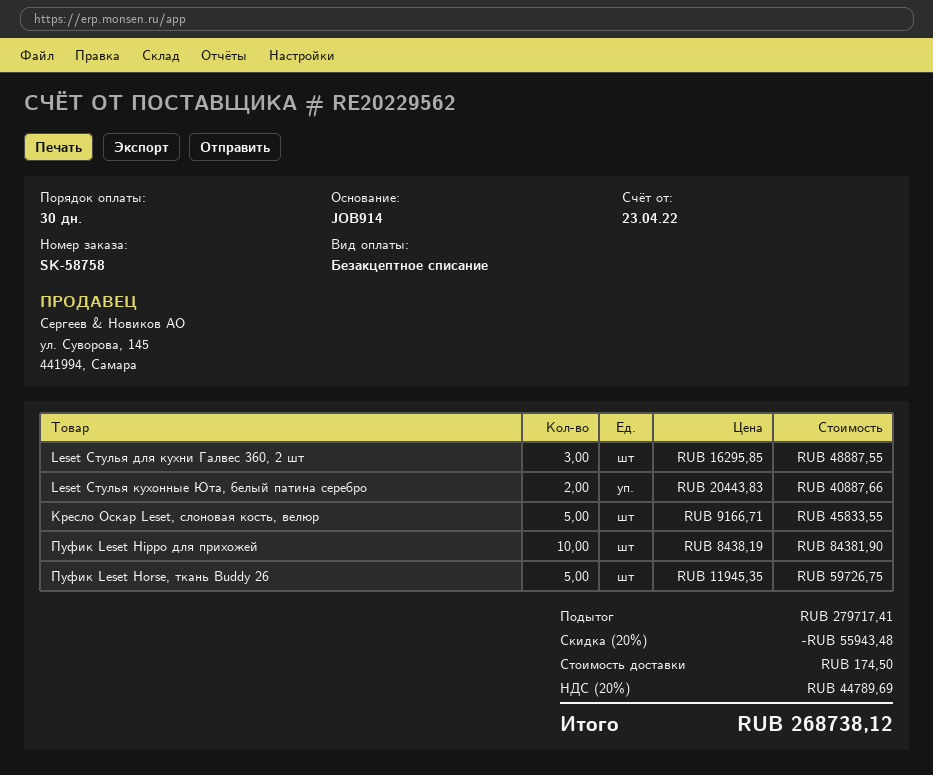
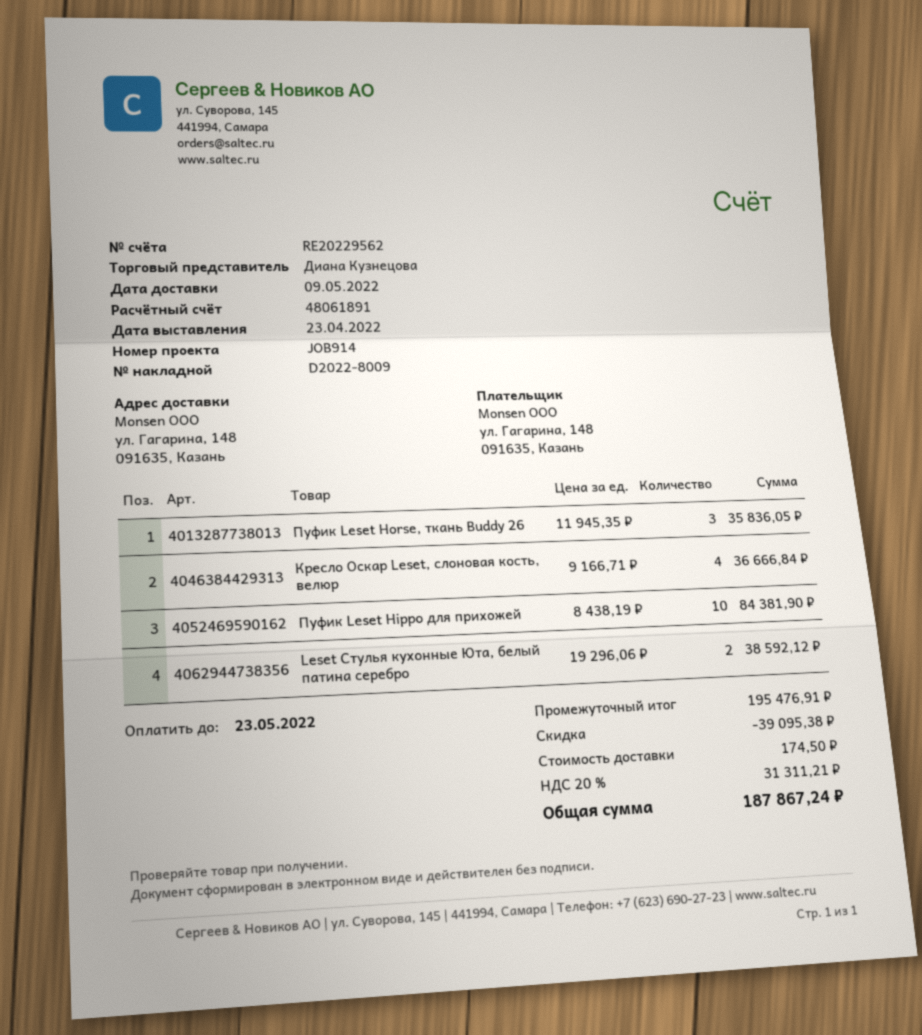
Leset Стулья для кухни Галвес 360, 2 шт: 3 x 16295.85 = 48887.55 -> none
Leset Стулья кухонные Юта, белый патина серебро: 2 x 20443.83 = 40887.66 -> 2 x 19296.06 = 38592.12
Кресло Оскар Leset, слоновая кость, велюр: 5 x 9166.71 = 45833.55 -> 4 x 9166.71 = 36666.84
Пуфик Leset Horse, ткань Buddy 26: 5 x 11945.35 = 59726.75 -> 3 x 11945.35 = 35836.05
subtotal: 279717.41 -> 195476.91
discount: 55943.48 -> 39095.38
tax: 20% = 44789.69 -> 20% = 31311.21
total: 268738.12 -> 187867.24

